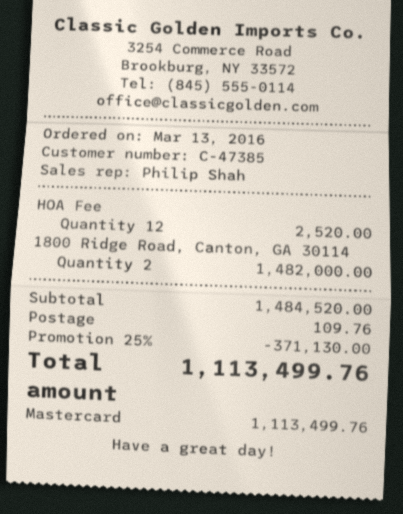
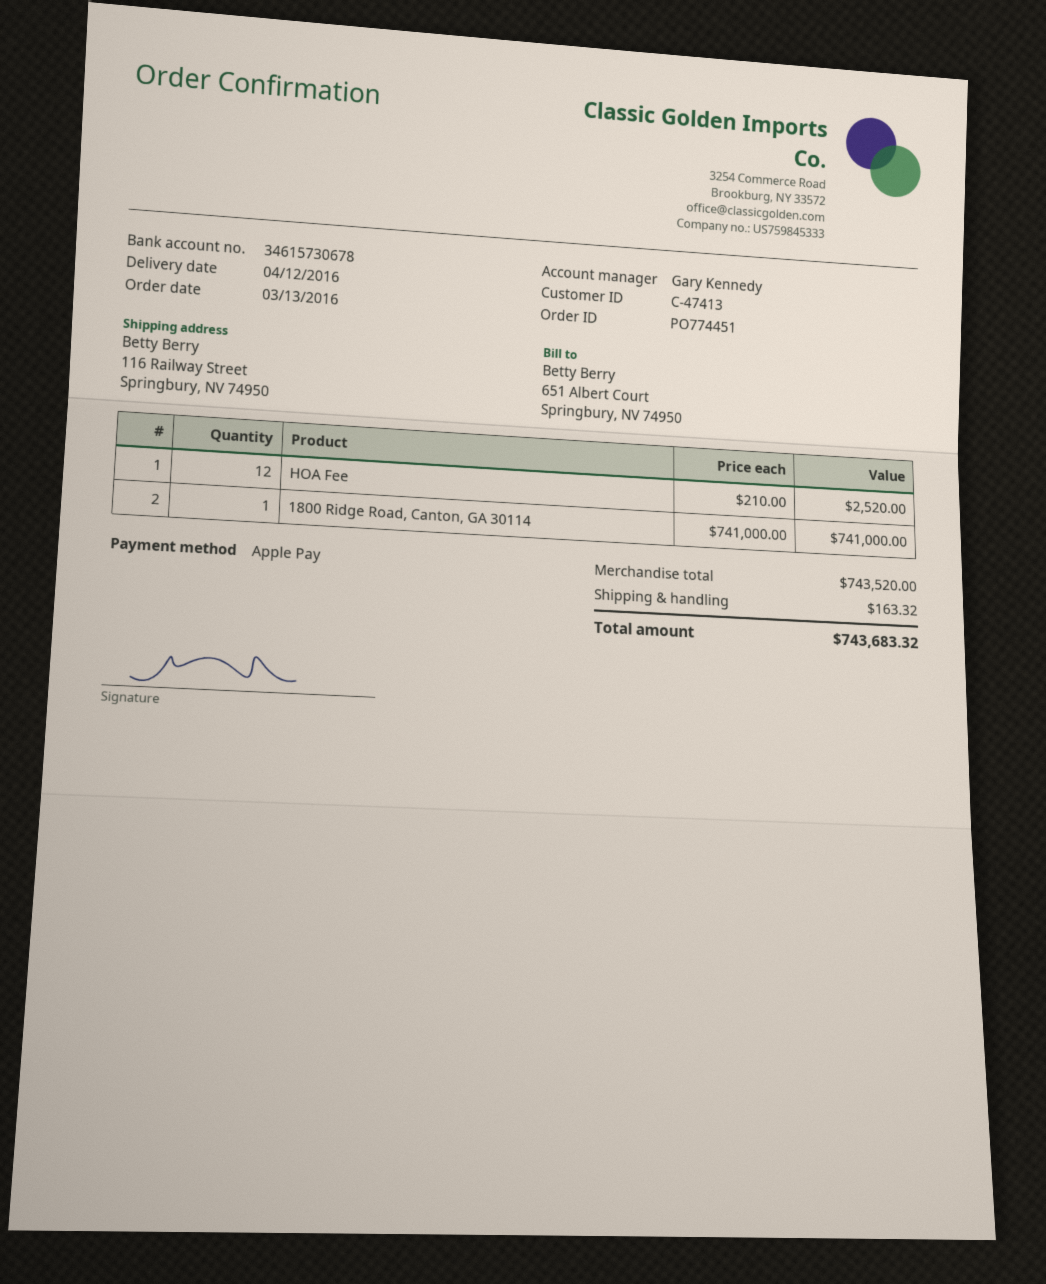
customer number: C-47385 -> C-47413
sales rep: Philip Shah -> Gary Kennedy
payment method: Mastercard -> Apple Pay
1800 Ridge Road, Canton, GA 30114: 2 for 1482000.00 -> 1 for 741000.00
subtotal: 1484520.00 -> 743520.00
discount: 25% = 371130.00 -> none
shipping: 109.76 -> 163.32
total: 1113499.76 -> 743683.32

